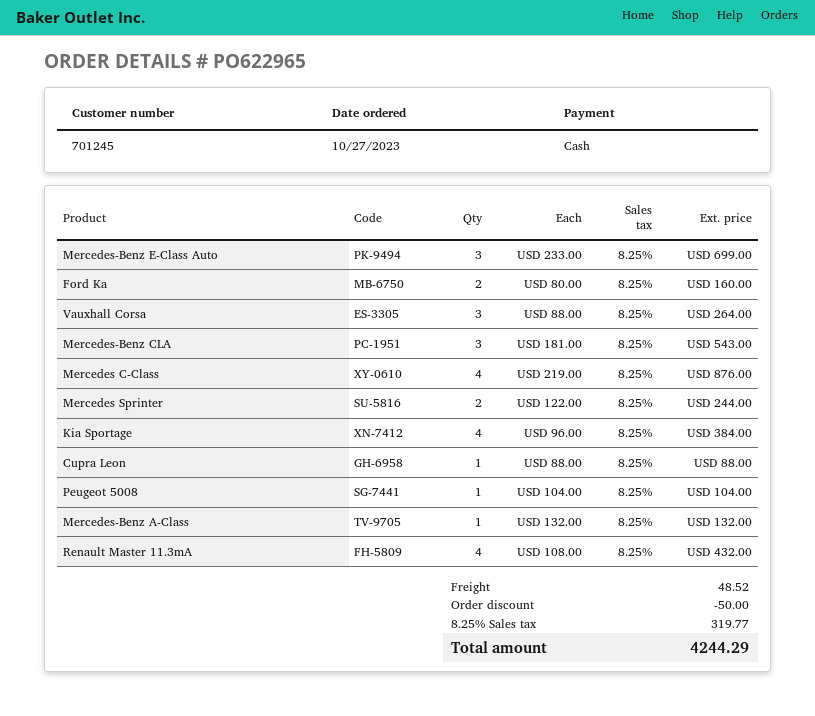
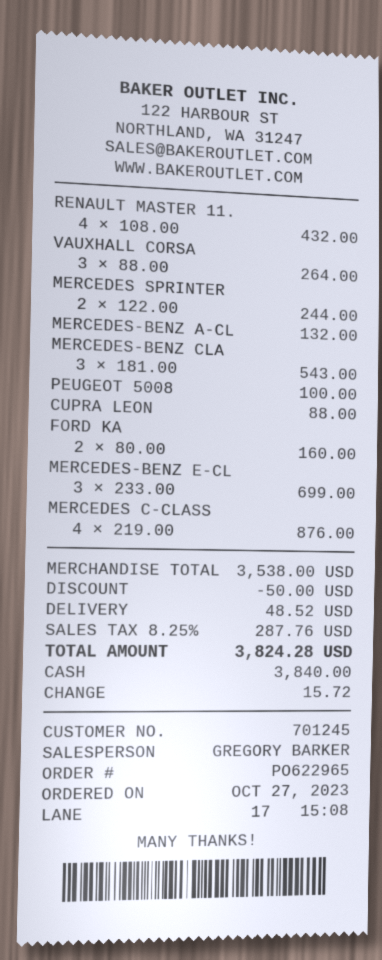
Kia Sportage: 4 x 96.00 = 384.00 -> none
Peugeot 5008: 1 x 104.00 = 104.00 -> 1 x 100.00 = 100.00
tax: 8.25% = 319.77 -> 8.25% = 287.76
total: 4244.29 -> 3824.28

